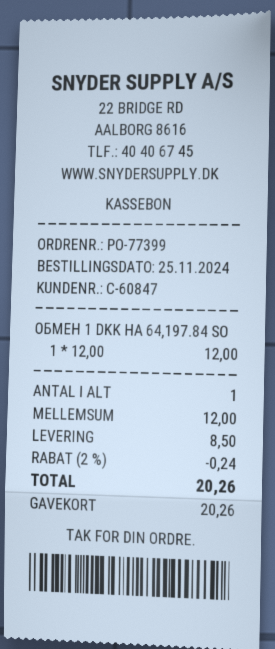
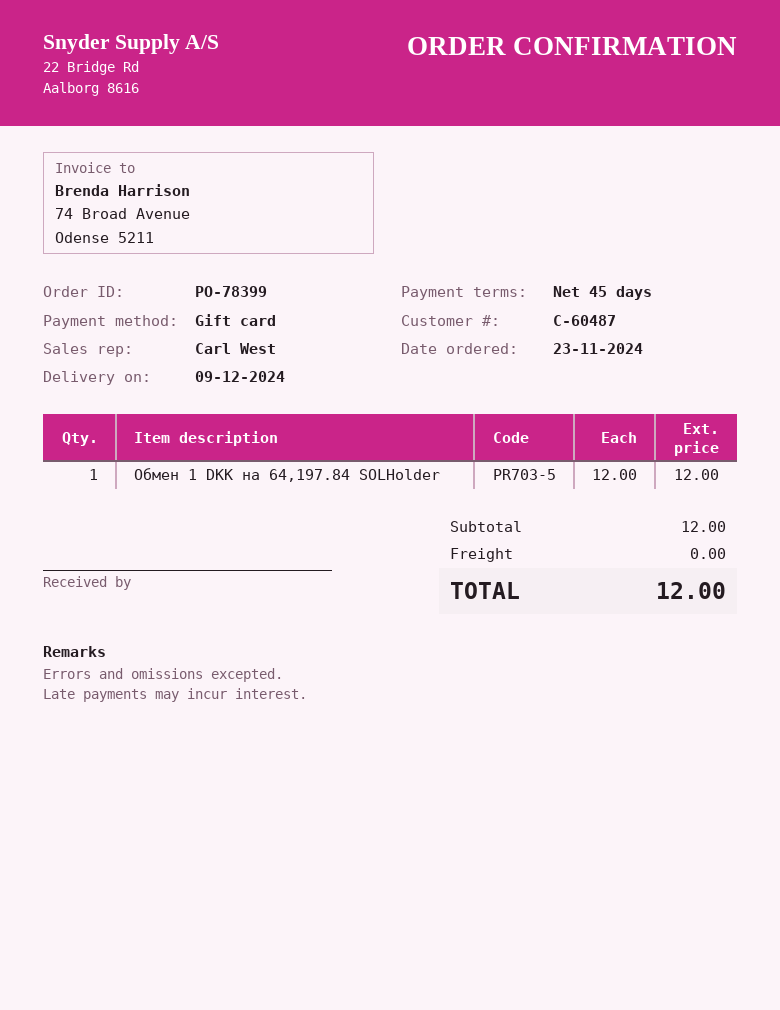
order number: PO-77399 -> PO-78399
order date: 2024-11-25 -> 2024-11-23
customer number: C-60847 -> C-60487
discount: 2% = 0.24 -> none
shipping: 8.50 -> 0.00
total: 20.26 -> 12.00

